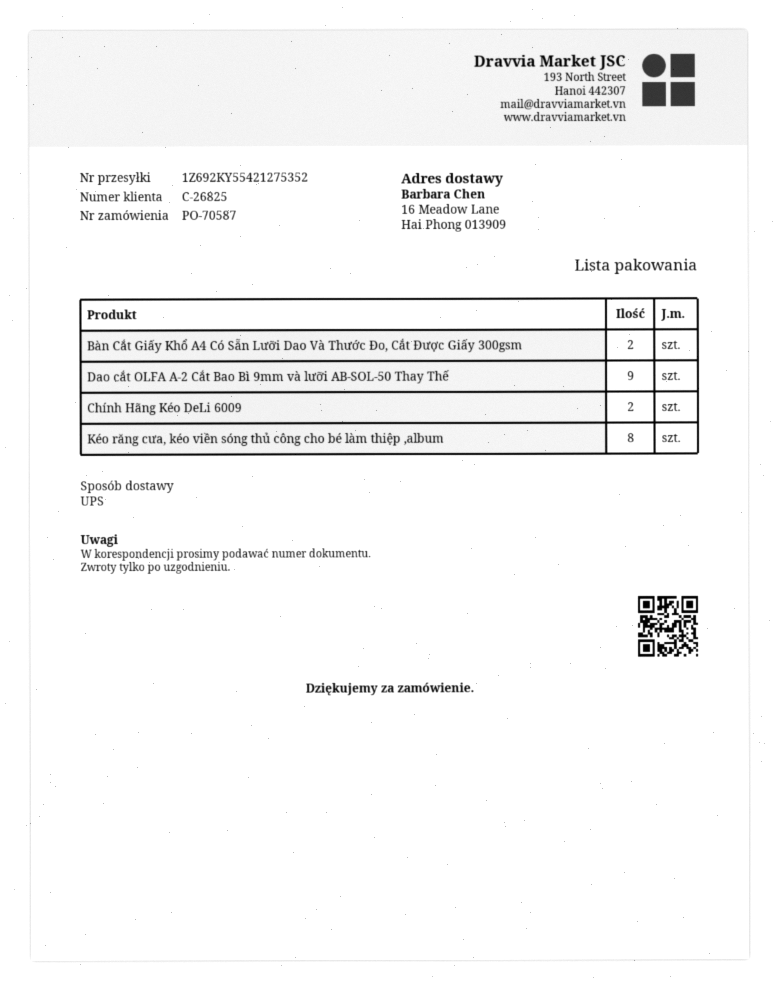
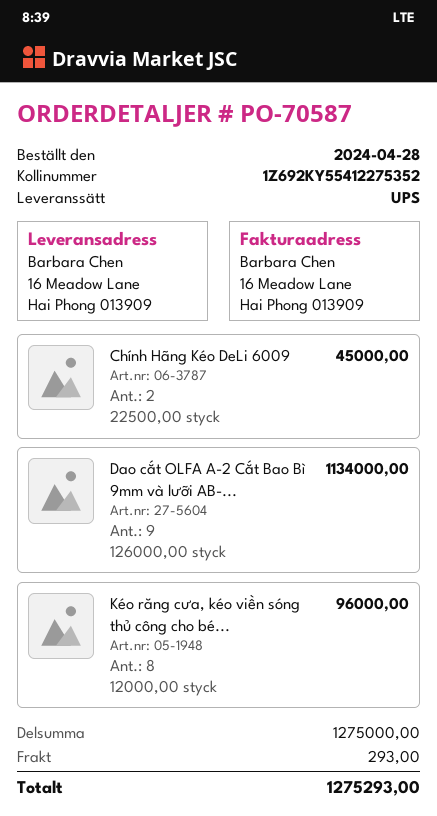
tracking number: 1Z692KY55421275352 -> 1Z692KY55412275352
Bàn Cắt Giấy Khổ A4 Có Sẵn Lưỡi Dao Và Thước Đo, Cắt Được Giấy 300gsm: 2 -> none

